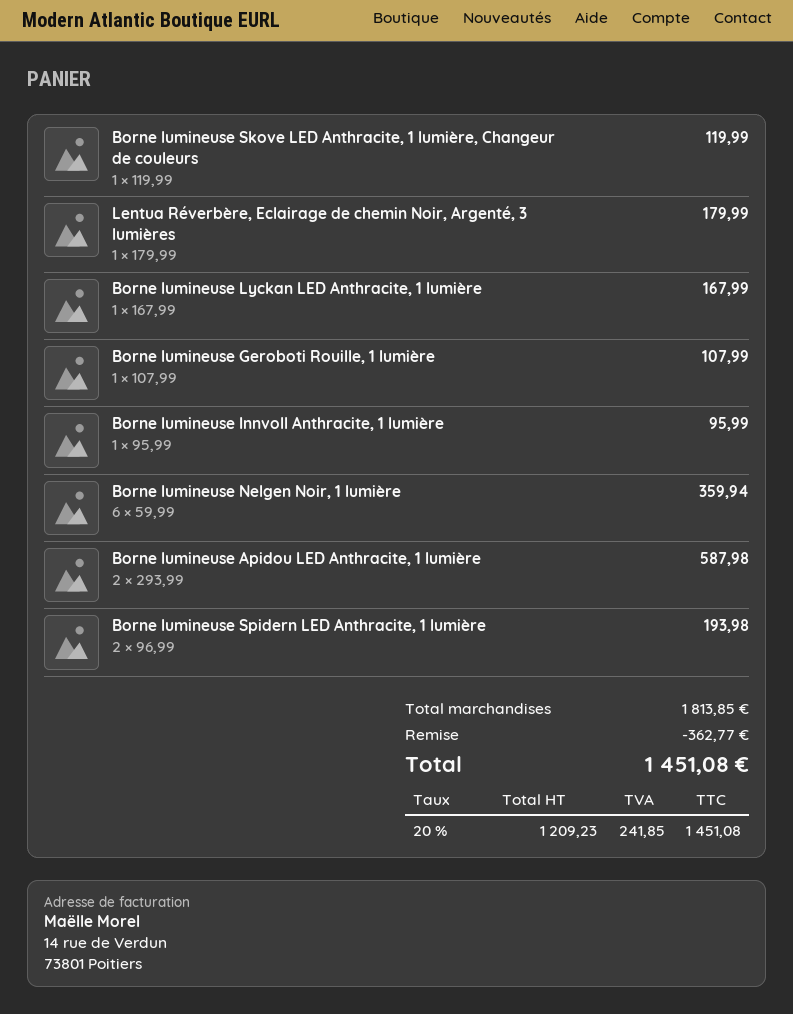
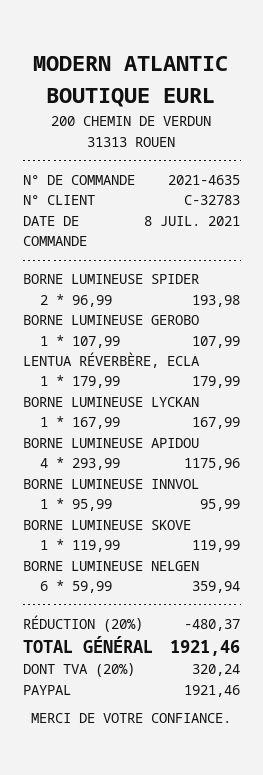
Borne lumineuse Apidou LED Anthracite, 1 lumière: 2 x 293.99 = 587.98 -> 4 x 293.99 = 1175.96
discount: 362.77 -> 480.37
tax: 20% = 241.85 -> 20% = 320.24
total: 1451.08 -> 1921.46

